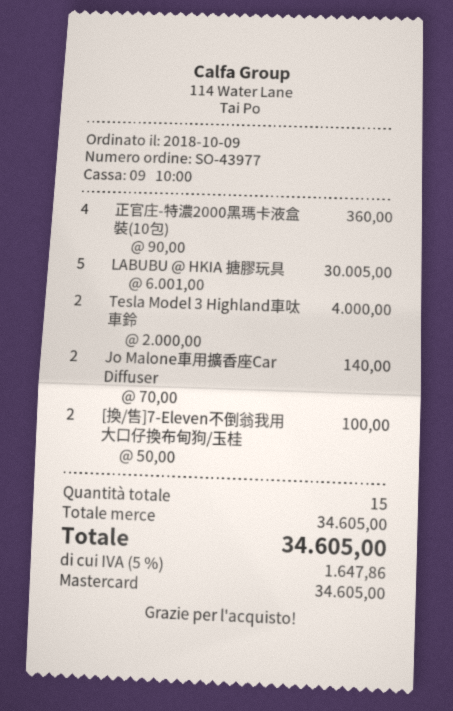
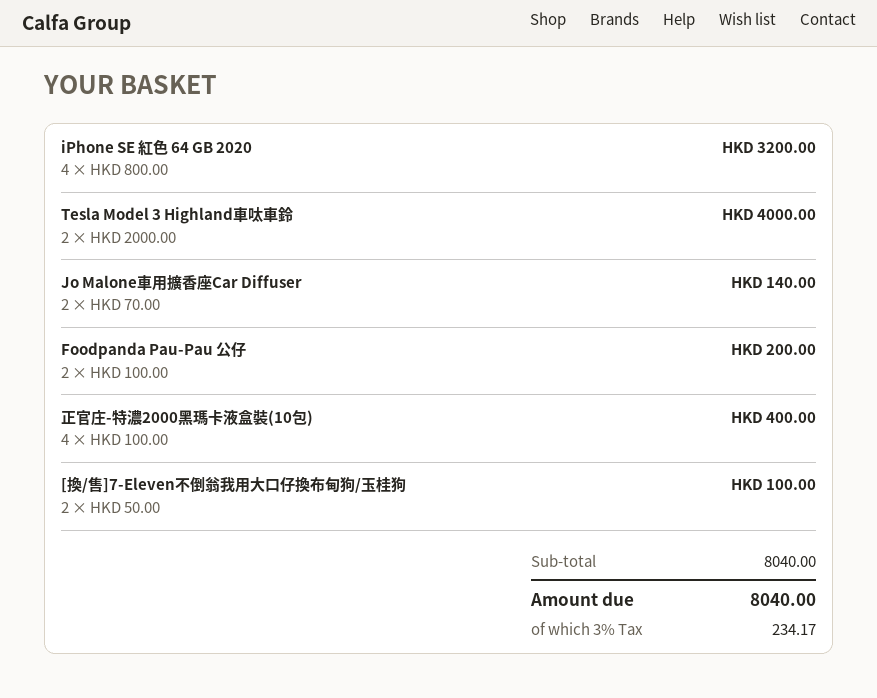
正官庄-特濃2000黑瑪卡液盒裝(10包): 4 x 90.00 = 360.00 -> 4 x 100.00 = 400.00
LABUBU @ HKIA 搪膠玩具: 5 x 6001.00 = 30005.00 -> none
iPhone SE 紅色 64 GB 2020: none -> 4 x 800.00 = 3200.00
Foodpanda Pau-Pau 公仔: none -> 2 x 100.00 = 200.00
subtotal: 34605.00 -> 8040.00
tax: 5% = 1647.86 -> 3% = 234.17
total: 34605.00 -> 8040.00

